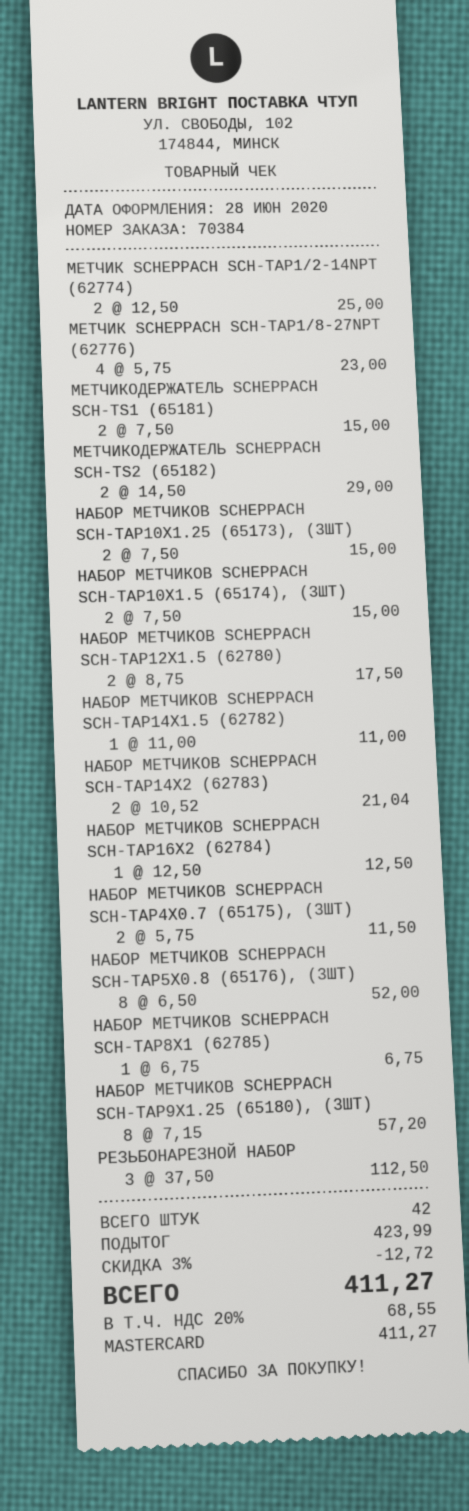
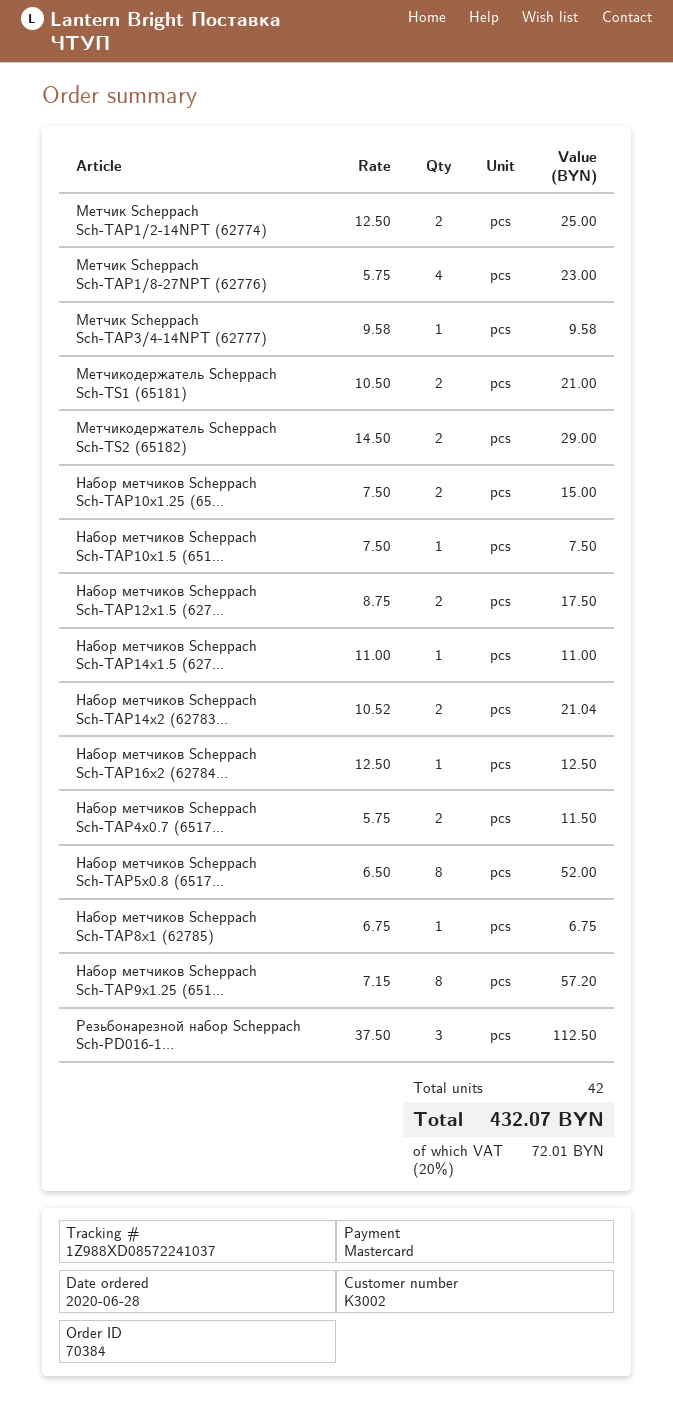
МЕТЧИКОДЕРЖАТЕЛЬ SCHEPPACH SCH-TS1 (65181): 2 x 7.50 = 15.00 -> 2 x 10.50 = 21.00
НАБОР МЕТЧИКОВ SCHEPPACH SCH-TAP10X1.5 (65174), (3ШТ): 2 x 7.50 = 15.00 -> 1 x 7.50 = 7.50
Метчик Scheppach Sch-TAP3/4-14NPT (62777): none -> 1 x 9.58 = 9.58
discount: 3% = 12.72 -> none
tax: 20% = 68.55 -> 20% = 72.01
total: 411.27 -> 432.07

